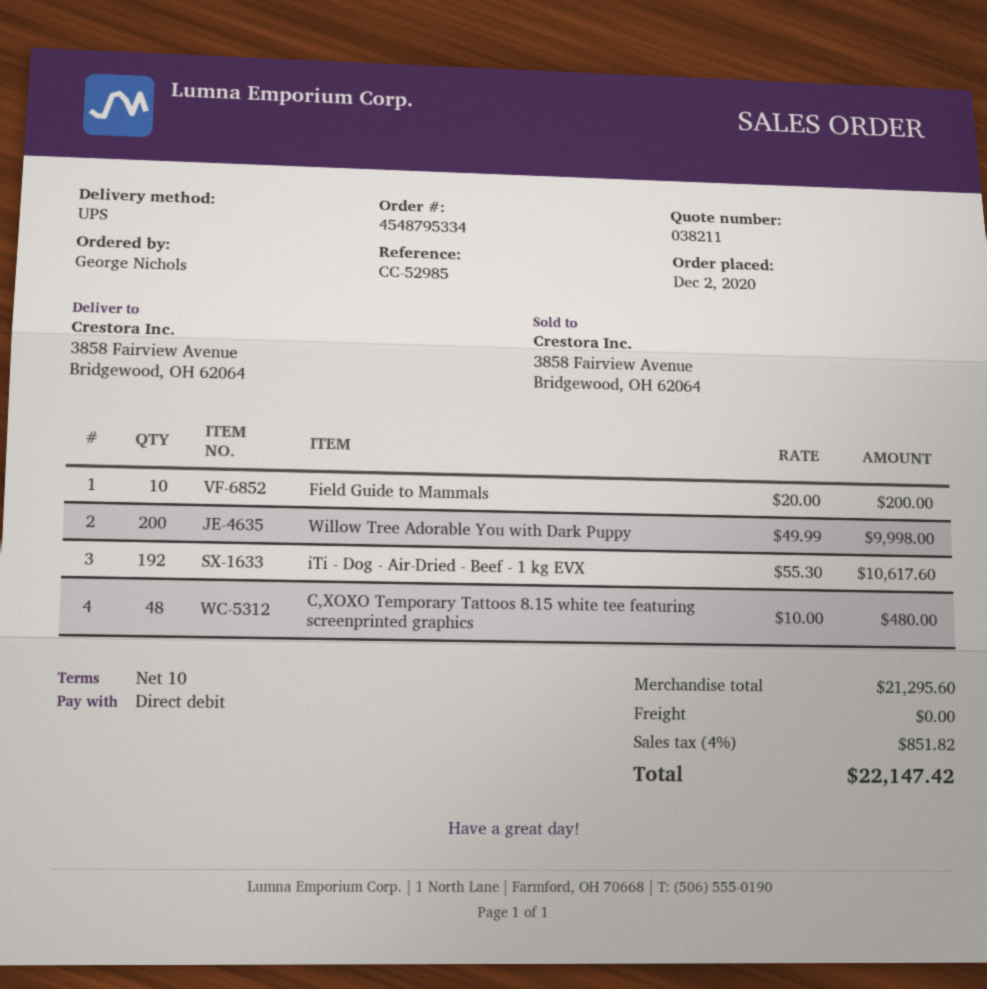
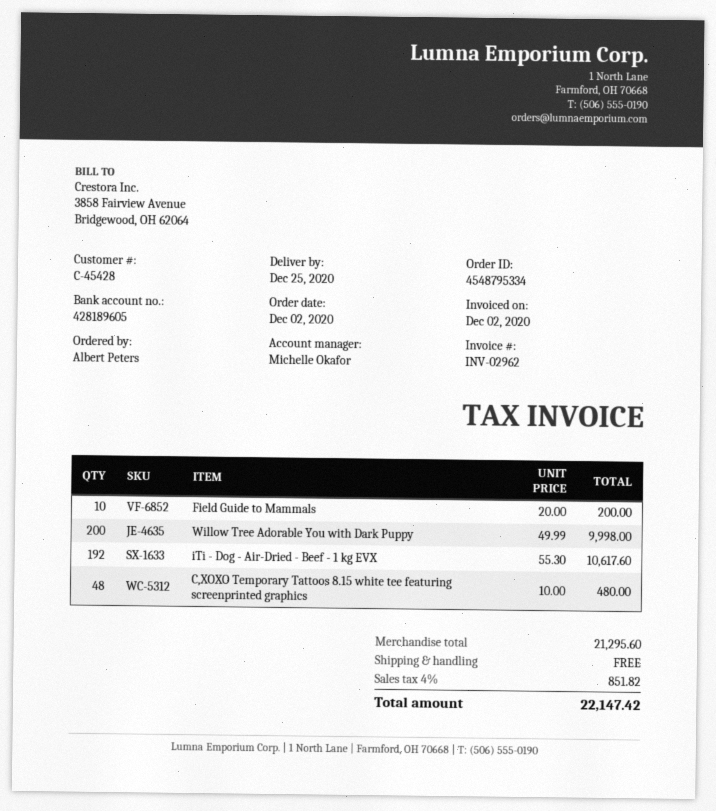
ordered by: George Nichols -> Albert Peters

